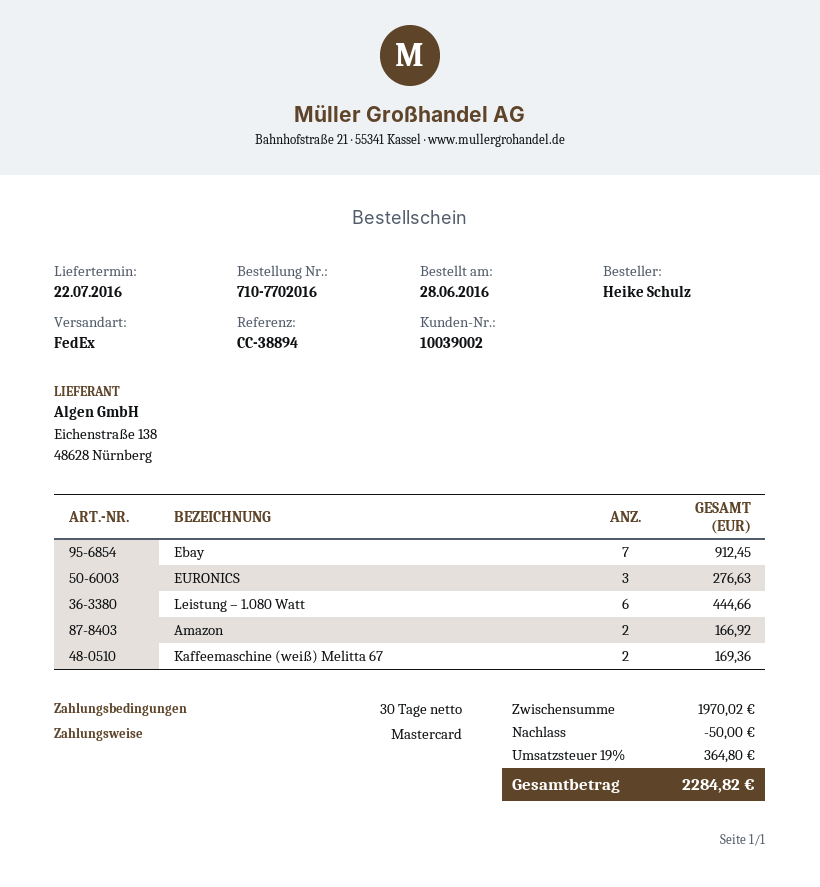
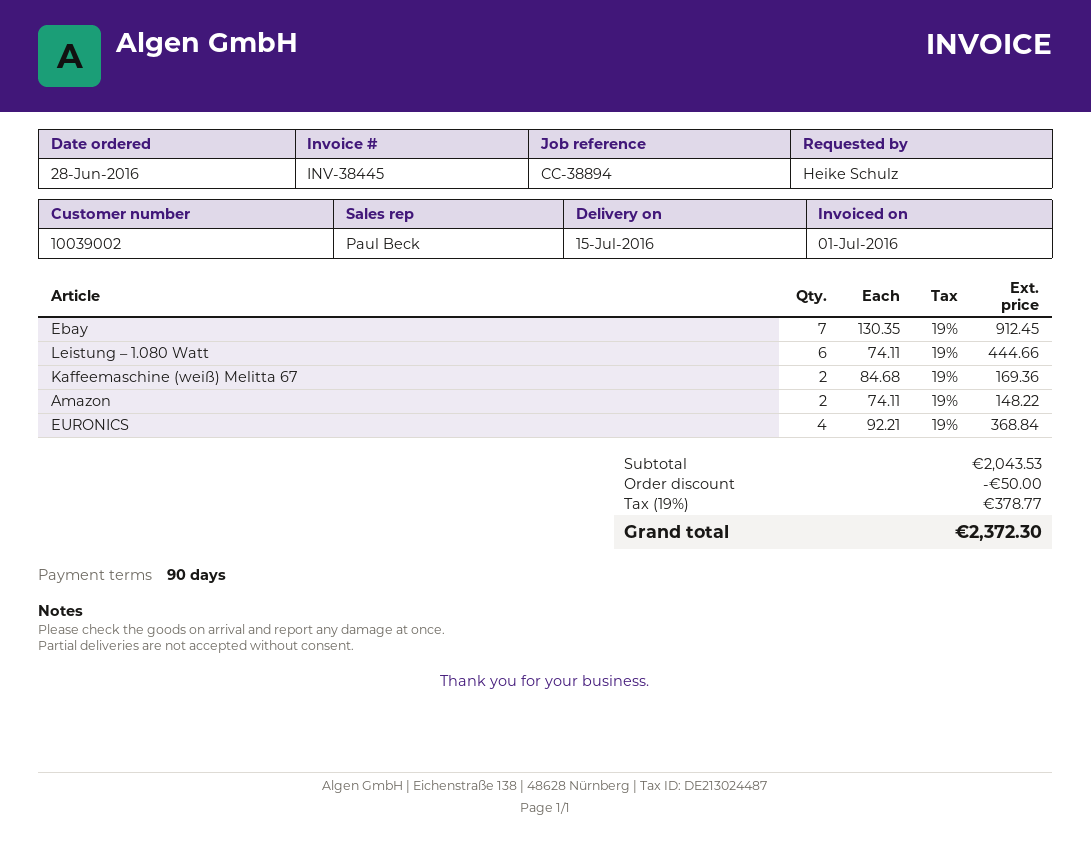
delivery date: 2016-07-22 -> 2016-07-15
payment terms: 30 days -> 90 days
EURONICS: 3 for 276.63 -> 4 for 368.84
Amazon: 2 for 166.92 -> 2 for 148.22
subtotal: 1970.02 -> 2043.53
tax: 19% = 364.80 -> 19% = 378.77
total: 2284.82 -> 2372.30

